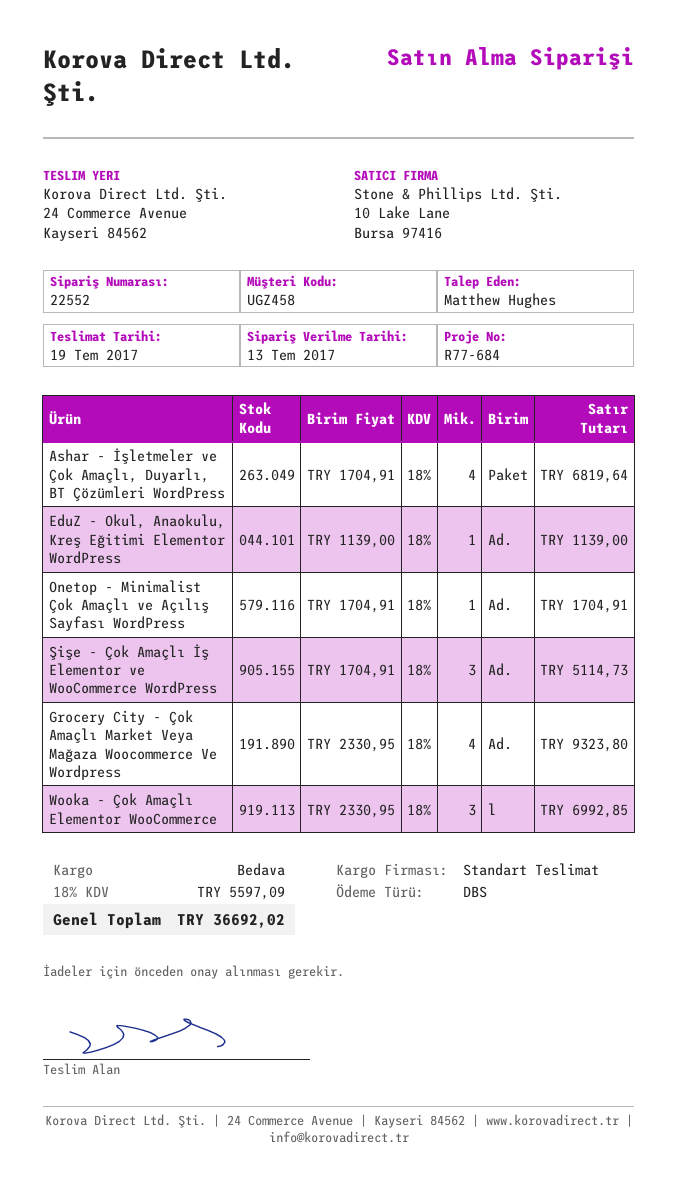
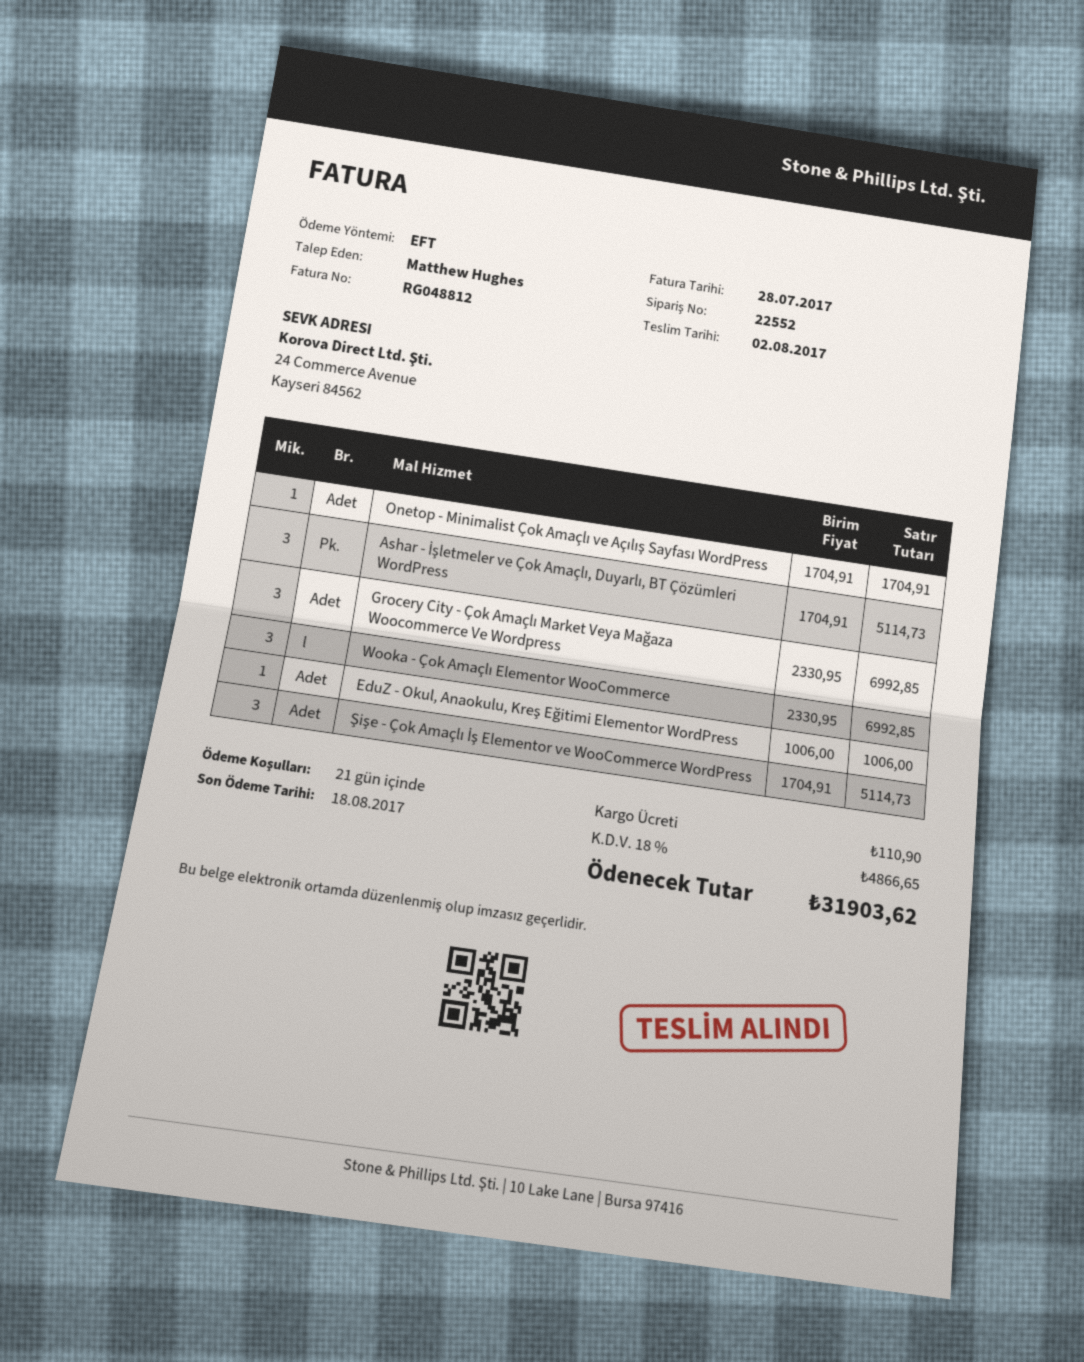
delivery date: 2017-07-19 -> 2017-08-02
payment method: direct debit -> bank transfer
Ashar - İşletmeler ve Çok Amaçlı, Duyarlı, BT Çözümleri WordPress: 4 x 1704.91 = 6819.64 -> 3 x 1704.91 = 5114.73
EduZ - Okul, Anaokulu, Kreş Eğitimi Elementor WordPress: 1 x 1139.00 = 1139.00 -> 1 x 1006.00 = 1006.00
Grocery City - Çok Amaçlı Market Veya Mağaza Woocommerce Ve Wordpress: 4 x 2330.95 = 9323.80 -> 3 x 2330.95 = 6992.85
shipping: 0.00 -> 110.90
tax: 18% = 5597.09 -> 18% = 4866.65
total: 36692.02 -> 31903.62

